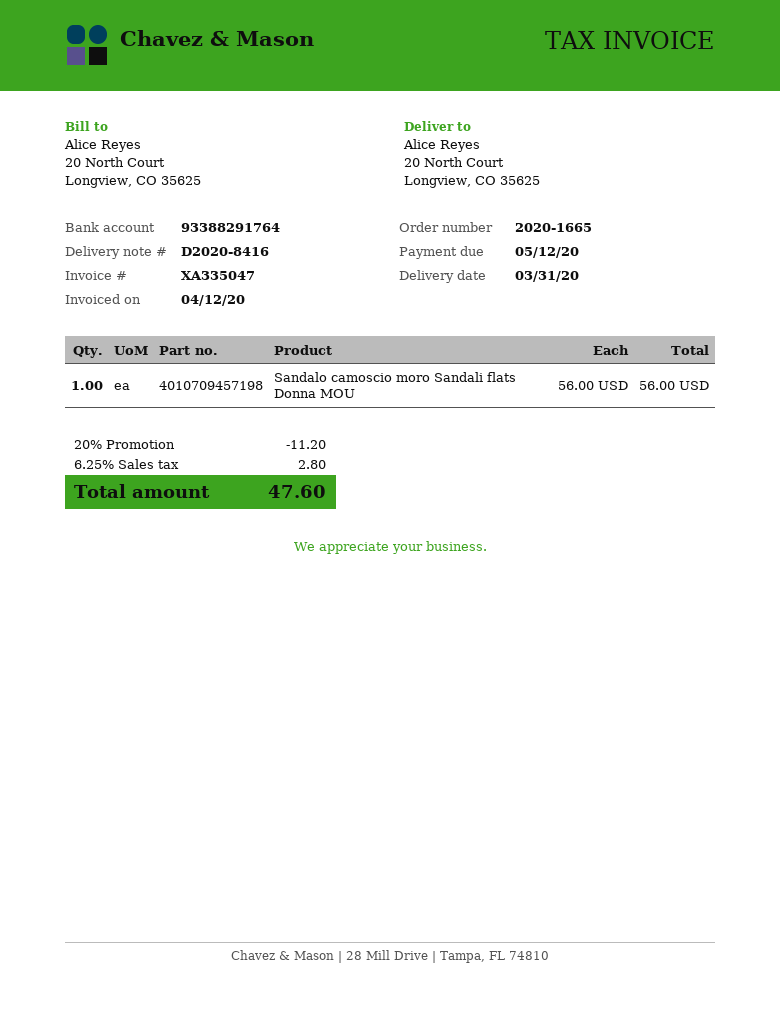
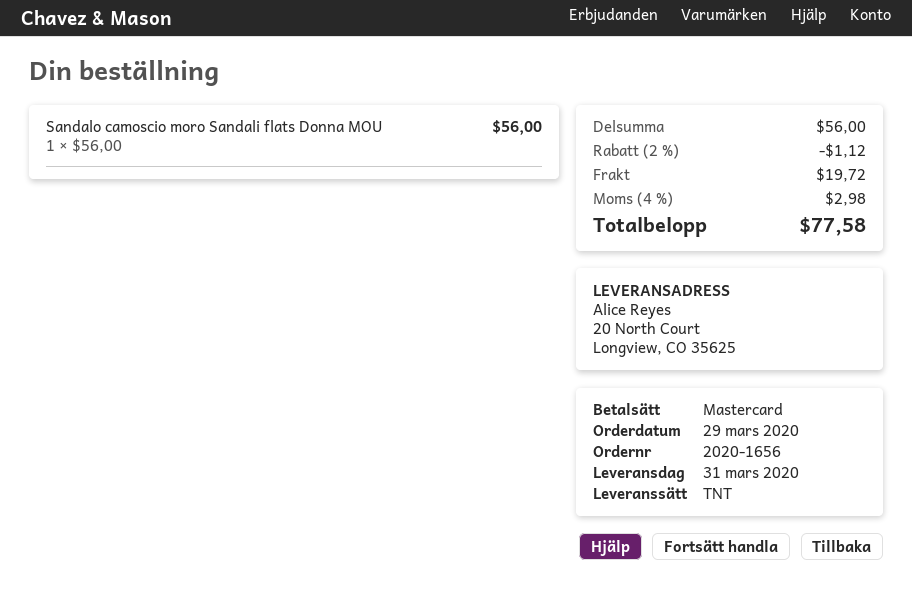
order number: 2020-1665 -> 2020-1656
discount: 20% = 11.20 -> 2% = 1.12
shipping: none -> 19.72
tax: 6.25% = 2.80 -> 4% = 2.98
total: 47.60 -> 77.58

